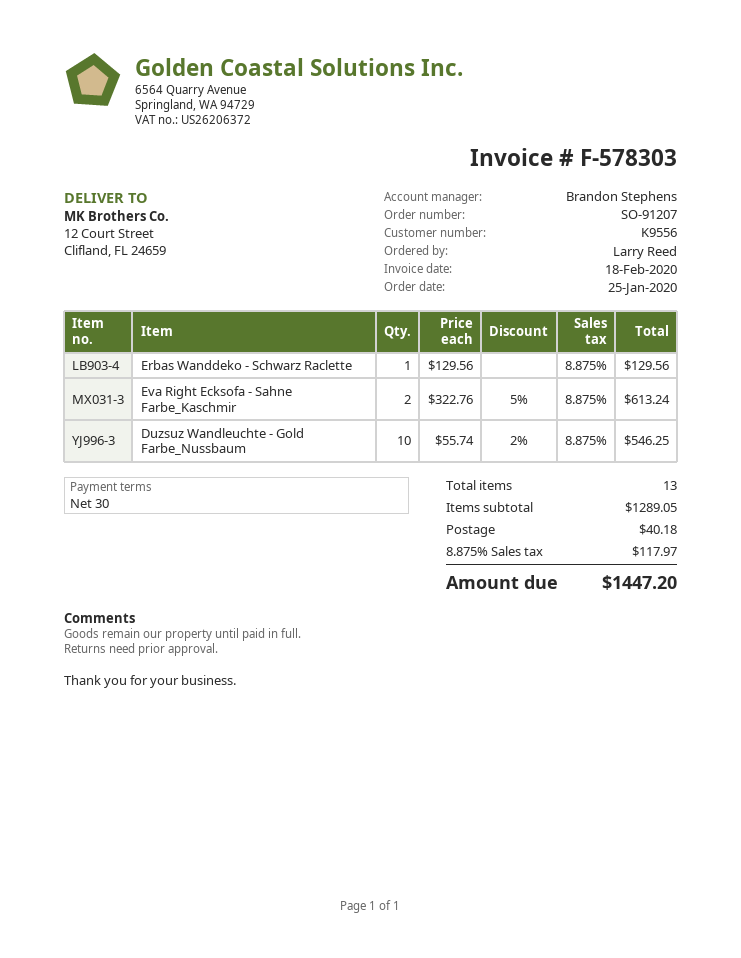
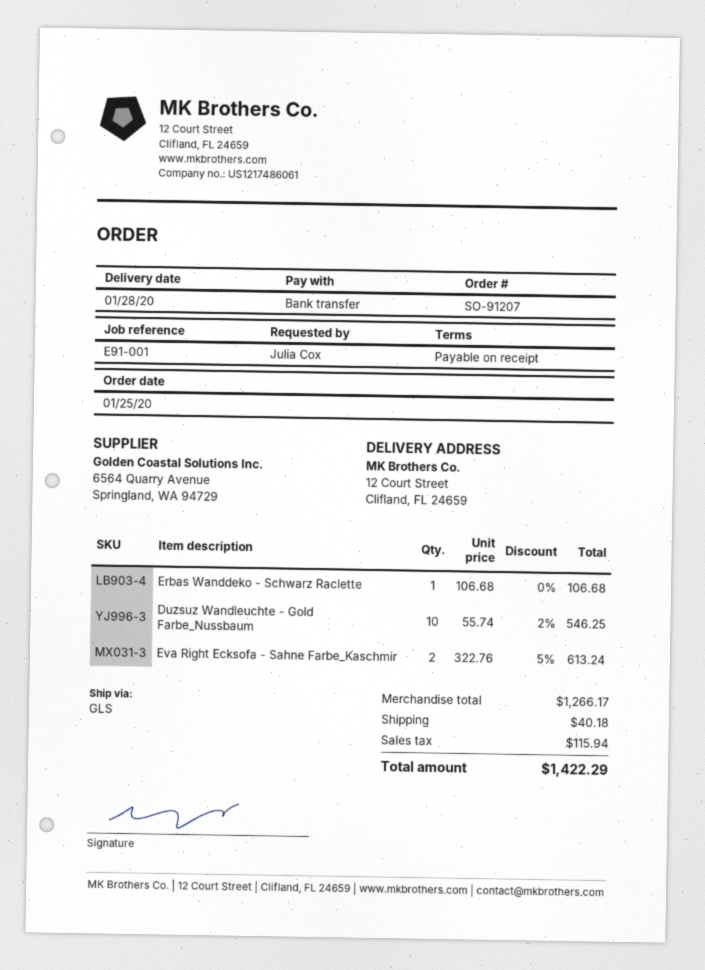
payment terms: 30 days -> on receipt
ordered by: Larry Reed -> Julia Cox
Erbas Wanddeko - Schwarz Raclette: 1 x 129.56 = 129.56 -> 1 x 106.68 = 106.68
subtotal: 1289.05 -> 1266.17
tax: 117.97 -> 115.94
total: 1447.20 -> 1422.29

